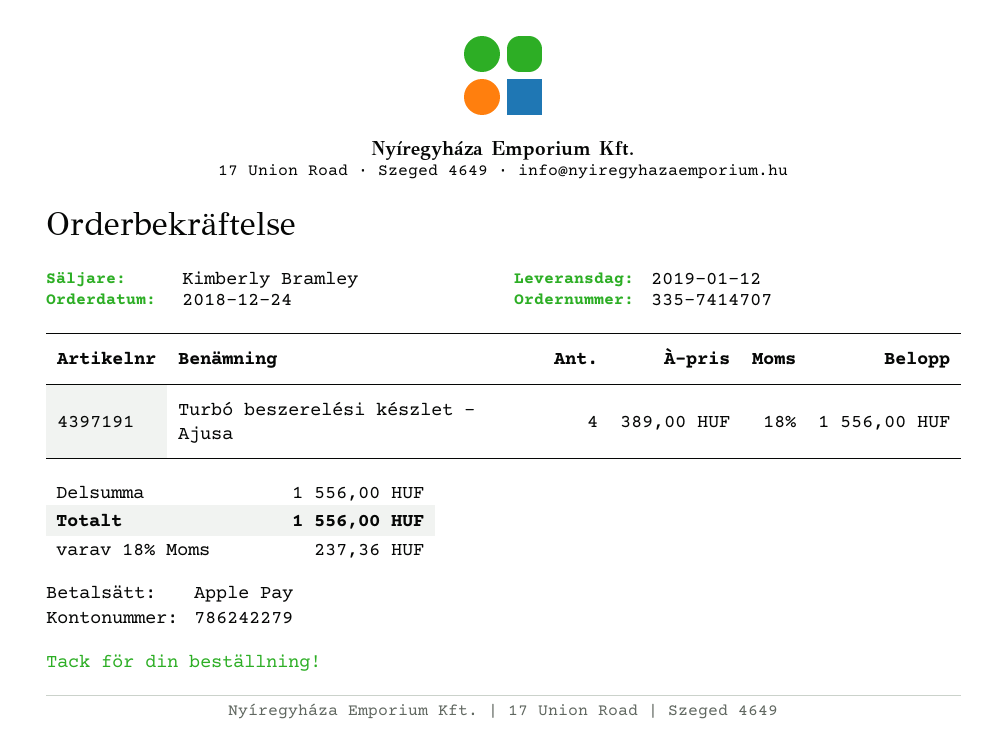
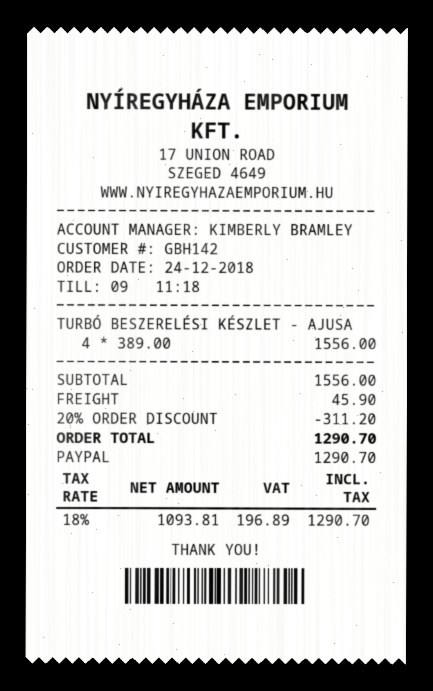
payment method: Apple Pay -> PayPal
discount: none -> 20% = 311.20
shipping: none -> 45.90
tax: 18% = 237.36 -> 18% = 196.89
total: 1556.00 -> 1290.70

